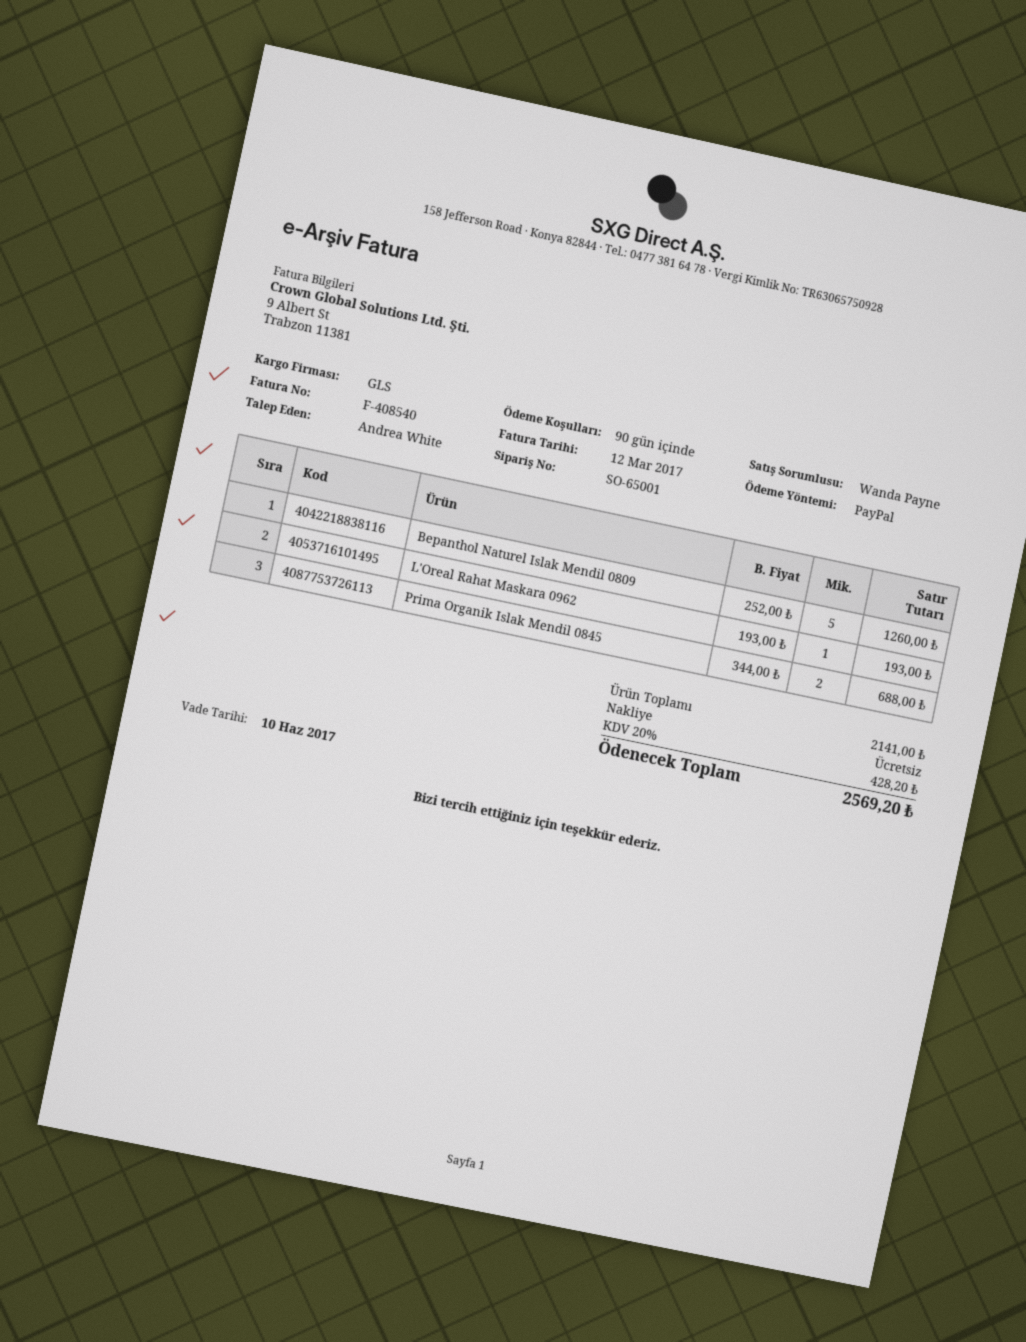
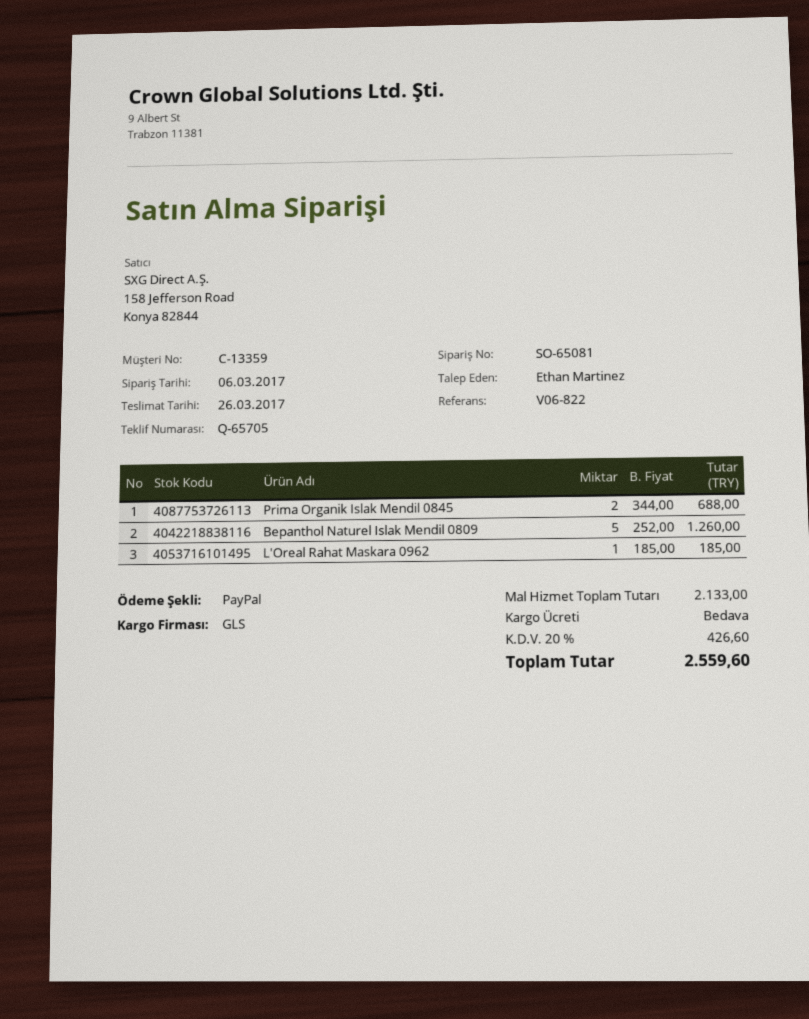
order number: SO-65001 -> SO-65081
ordered by: Andrea White -> Ethan Martinez
L'Oreal Rahat Maskara 0962: 1 x 193.00 = 193.00 -> 1 x 185.00 = 185.00
subtotal: 2141.00 -> 2133.00
tax: 20% = 428.20 -> 20% = 426.60
total: 2569.20 -> 2559.60

